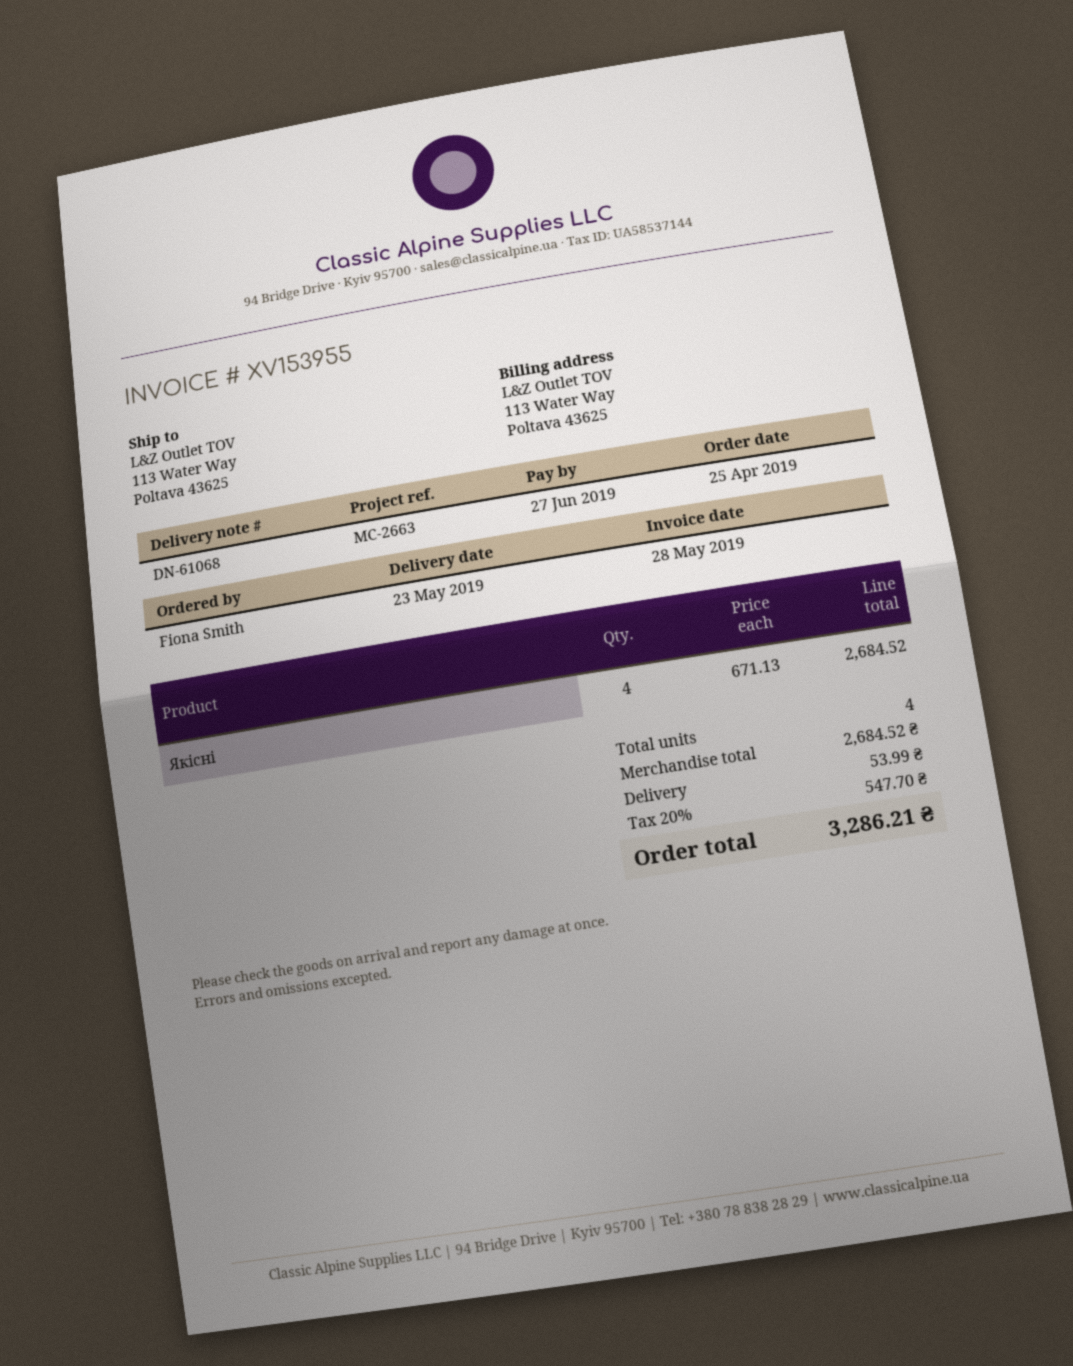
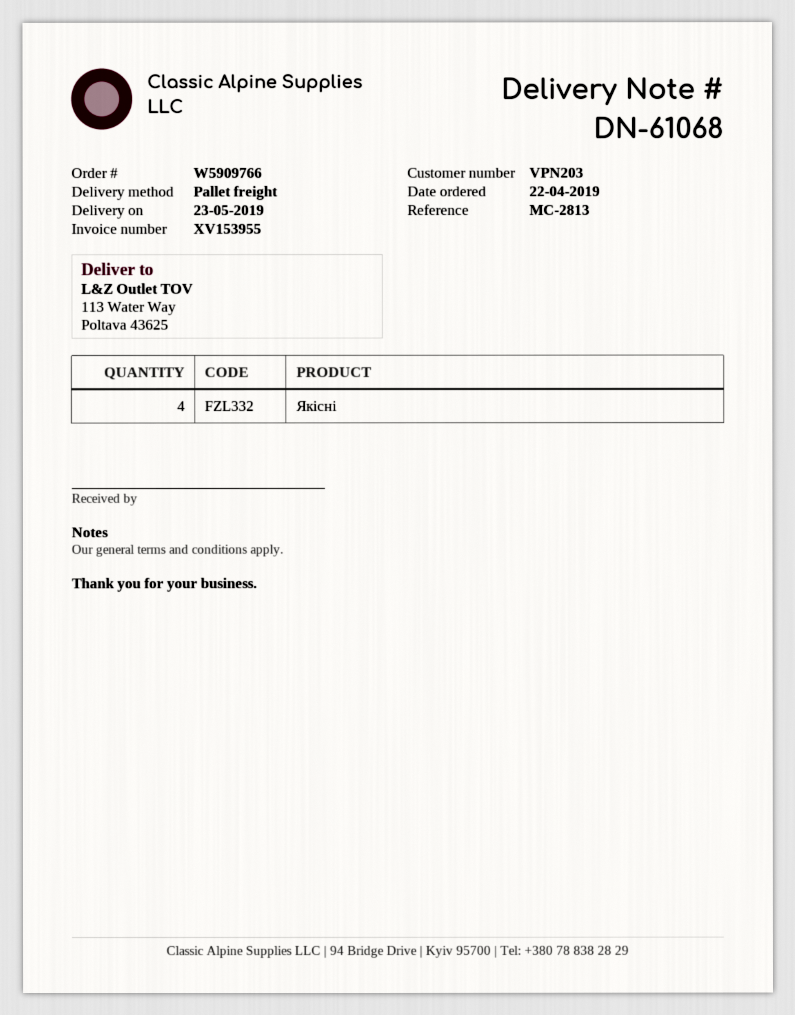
order date: 2019-04-25 -> 2019-04-22
reference: MC-2663 -> MC-2813

